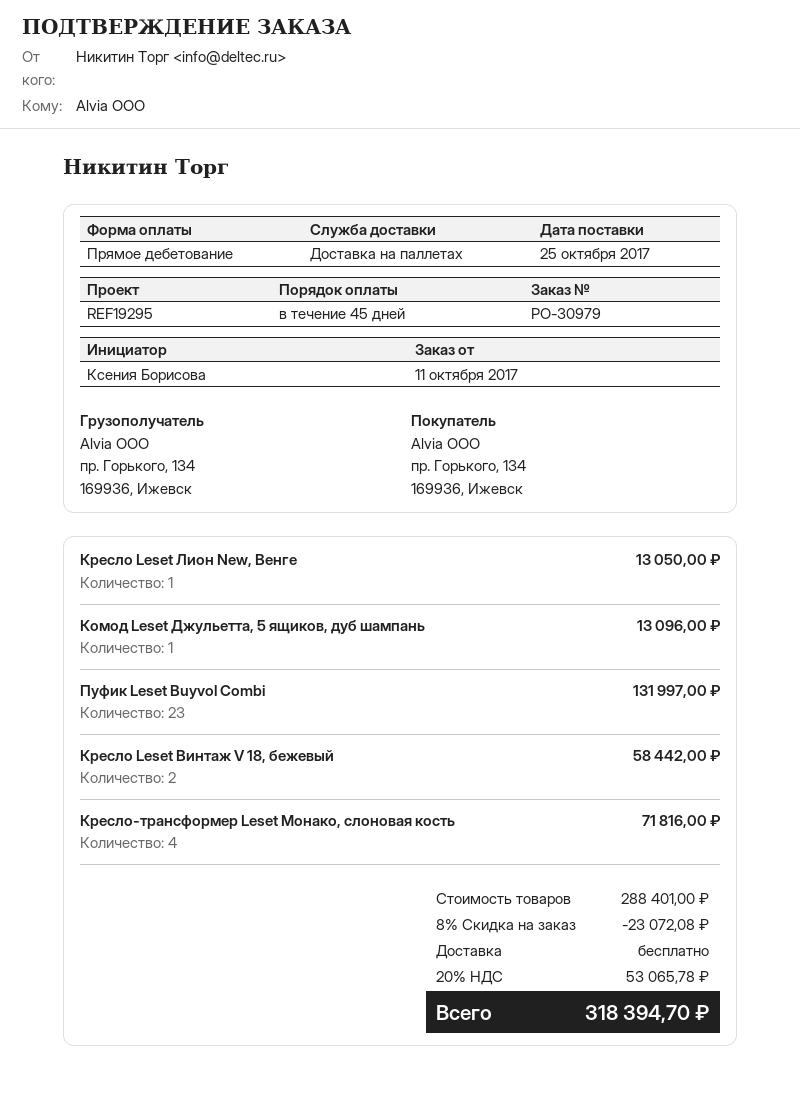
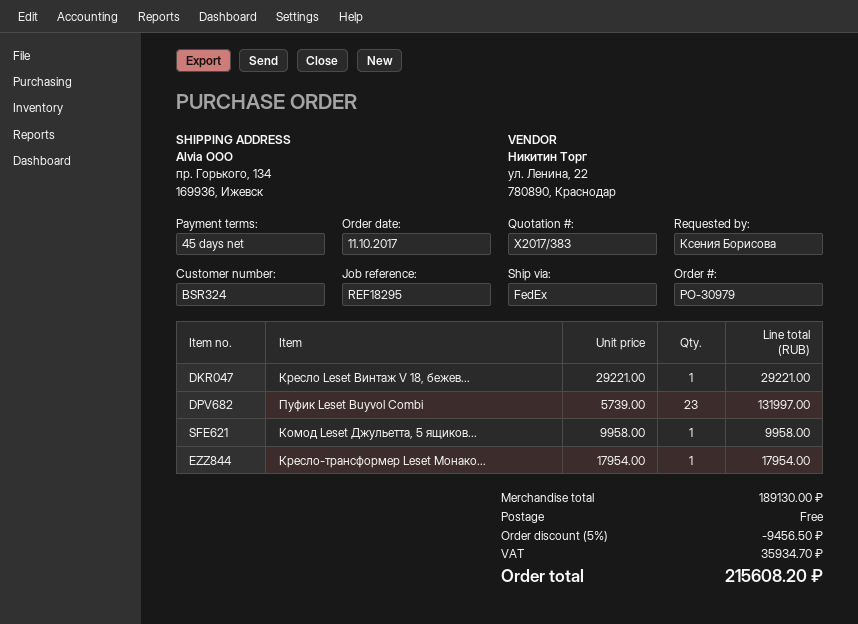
reference: REF19295 -> REF18295
shipping method: pallet freight -> FedEx
Кресло Leset Лион New, Венге: 1 for 13050.00 -> none
Комод Leset Джульетта, 5 ящиков, дуб шампань: 1 for 13096.00 -> 1 for 9958.00
Кресло Leset Винтаж V 18, бежевый: 2 for 58442.00 -> 1 for 29221.00
Кресло-трансформер Leset Монако, слоновая кость: 4 for 71816.00 -> 1 for 17954.00
subtotal: 288401.00 -> 189130.00
discount: 8% = 23072.08 -> 5% = 9456.50
tax: 53065.78 -> 35934.70
total: 318394.70 -> 215608.20

